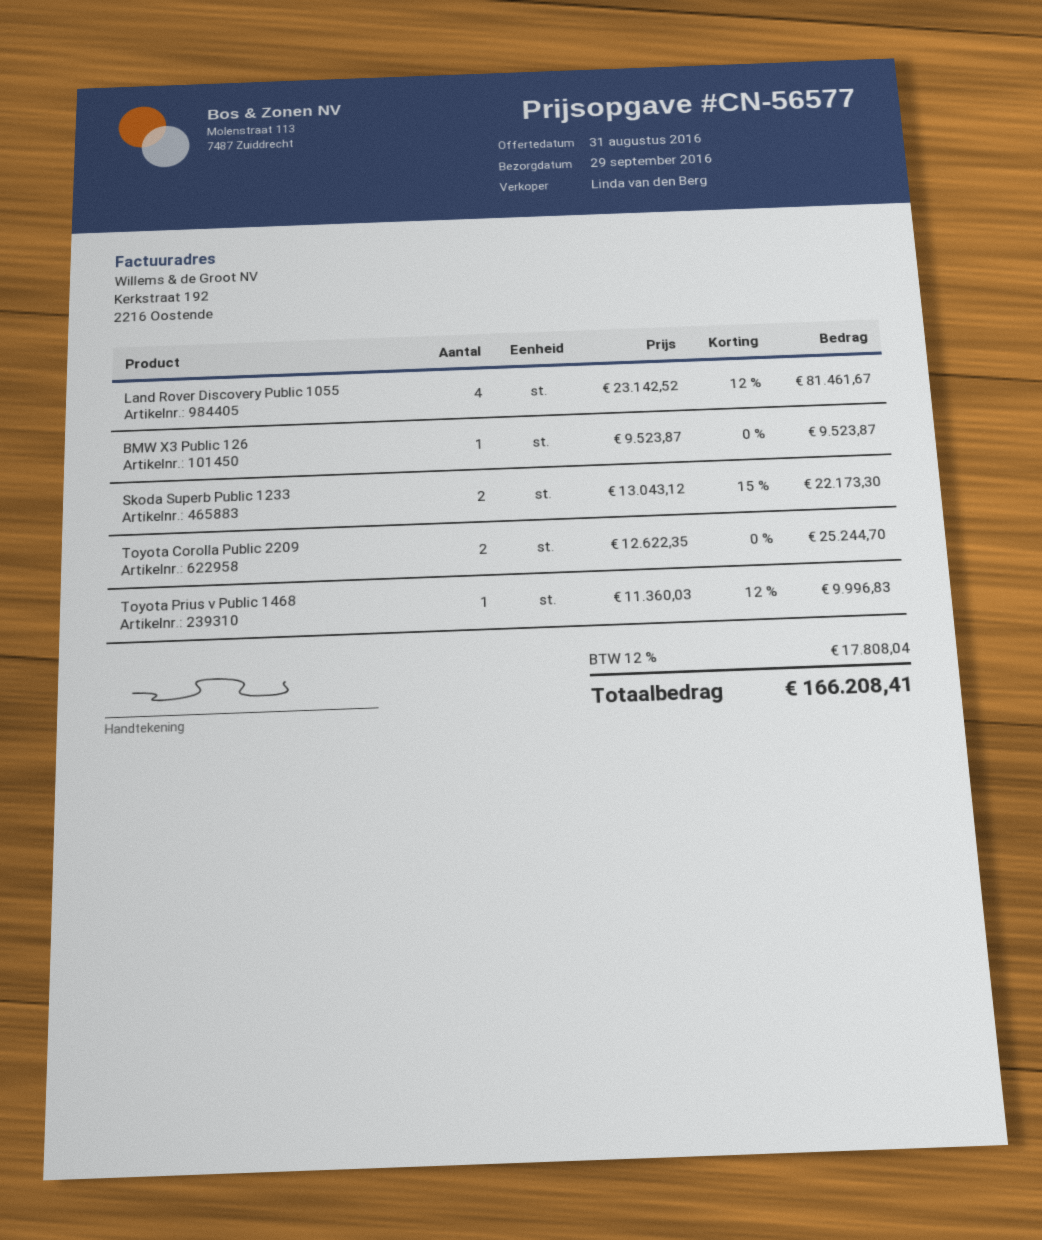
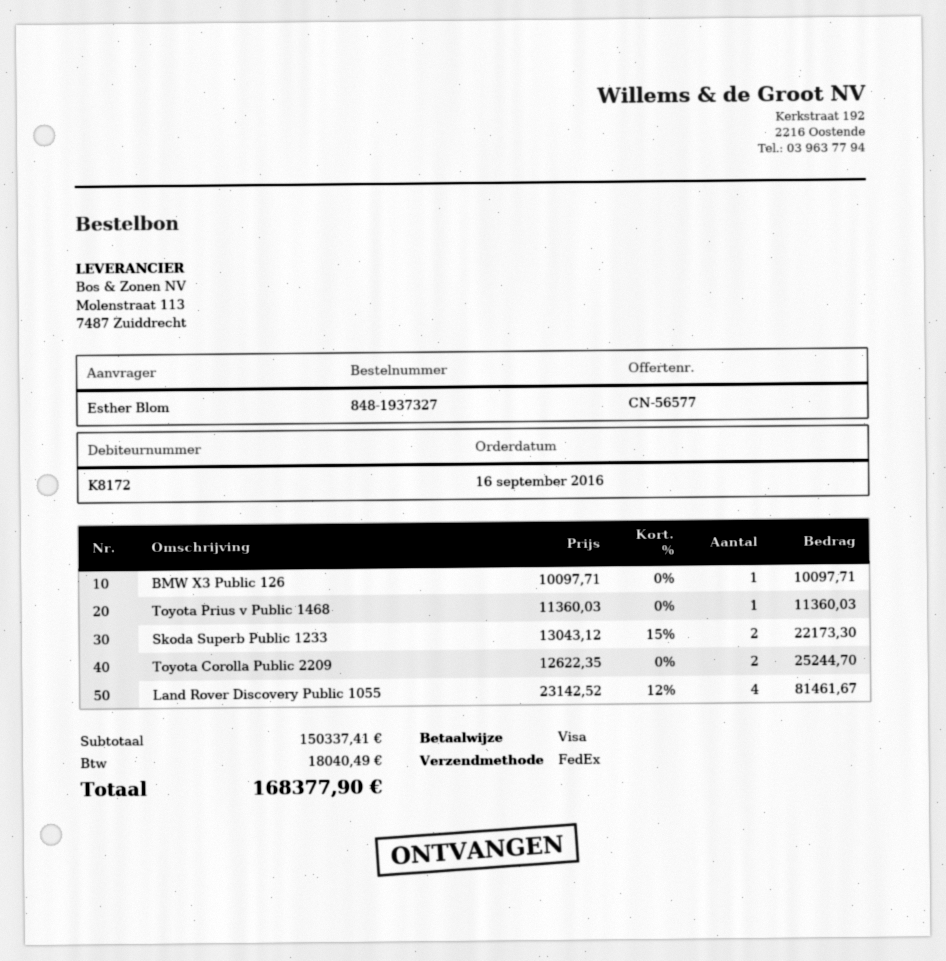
BMW X3 Public 126: 1 x 9523.87 = 9523.87 -> 1 x 10097.71 = 10097.71
Toyota Prius v Public 1468: 1 x 11360.03 - 12% = 9996.83 -> 1 x 11360.03 = 11360.03
tax: 17808.04 -> 18040.49
total: 166208.41 -> 168377.90

